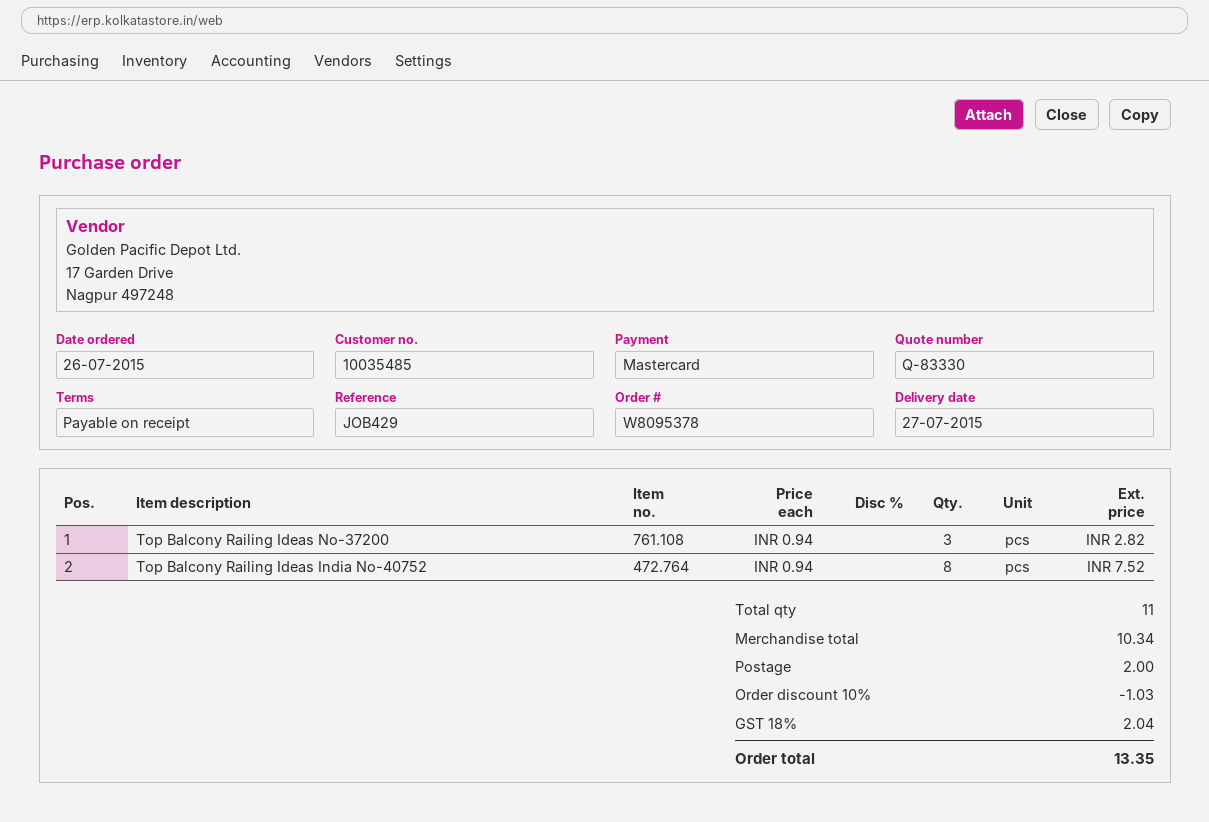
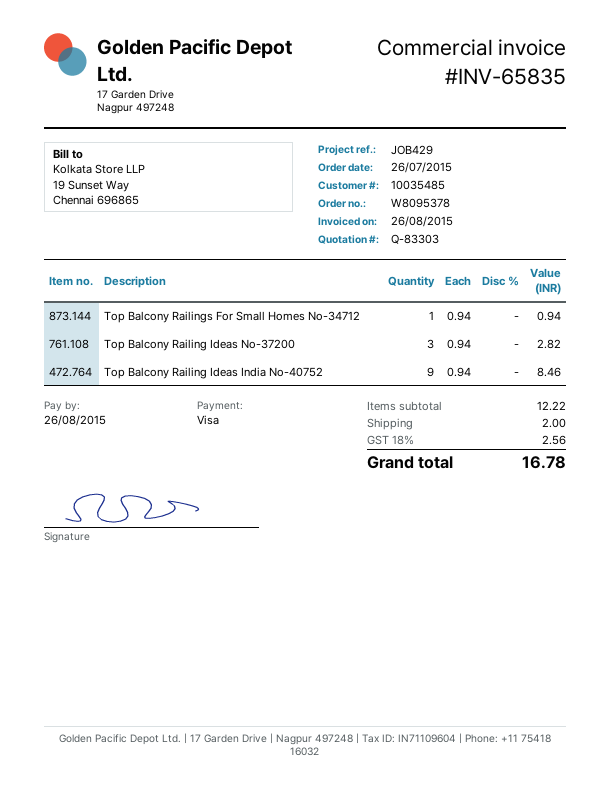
quote number: Q-83330 -> Q-83303
payment method: Mastercard -> Visa
Top Balcony Railing Ideas India No-40752: 8 x 0.94 = 7.52 -> 9 x 0.94 = 8.46
Top Balcony Railings For Small Homes No-34712: none -> 1 x 0.94 = 0.94
subtotal: 10.34 -> 12.22
discount: 10% = 1.03 -> none
tax: 18% = 2.04 -> 18% = 2.56
total: 13.35 -> 16.78

